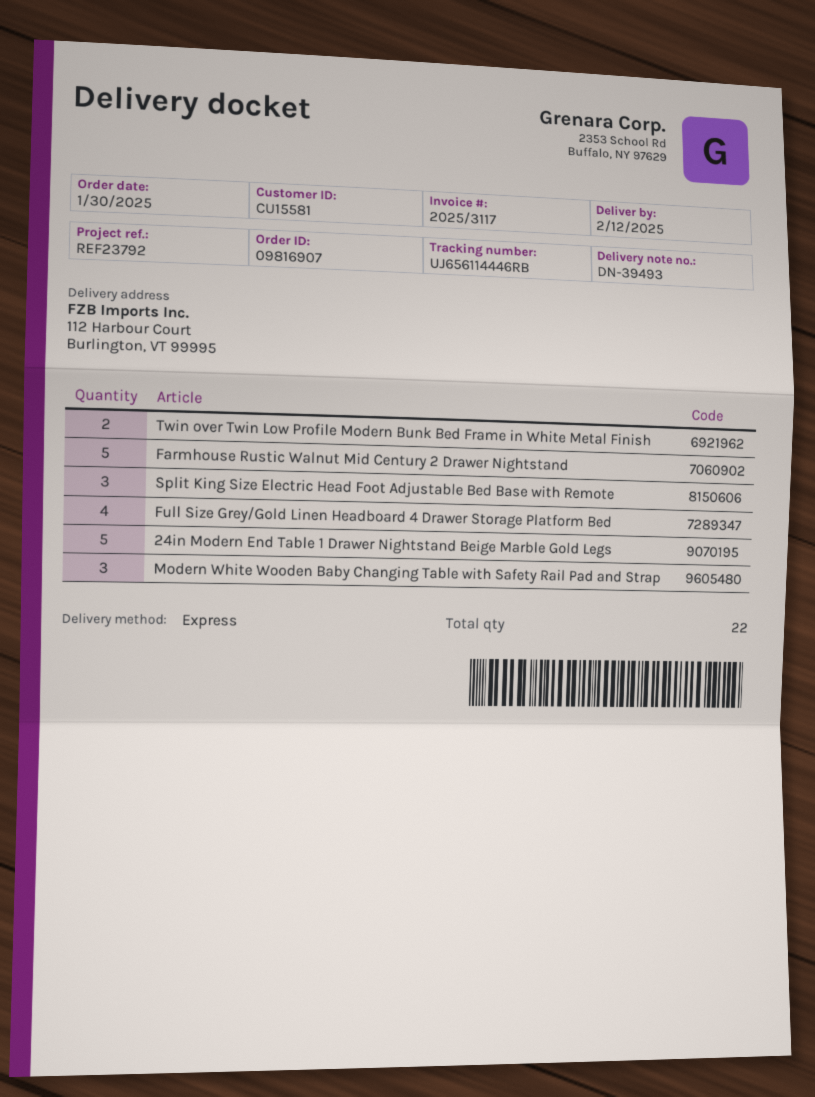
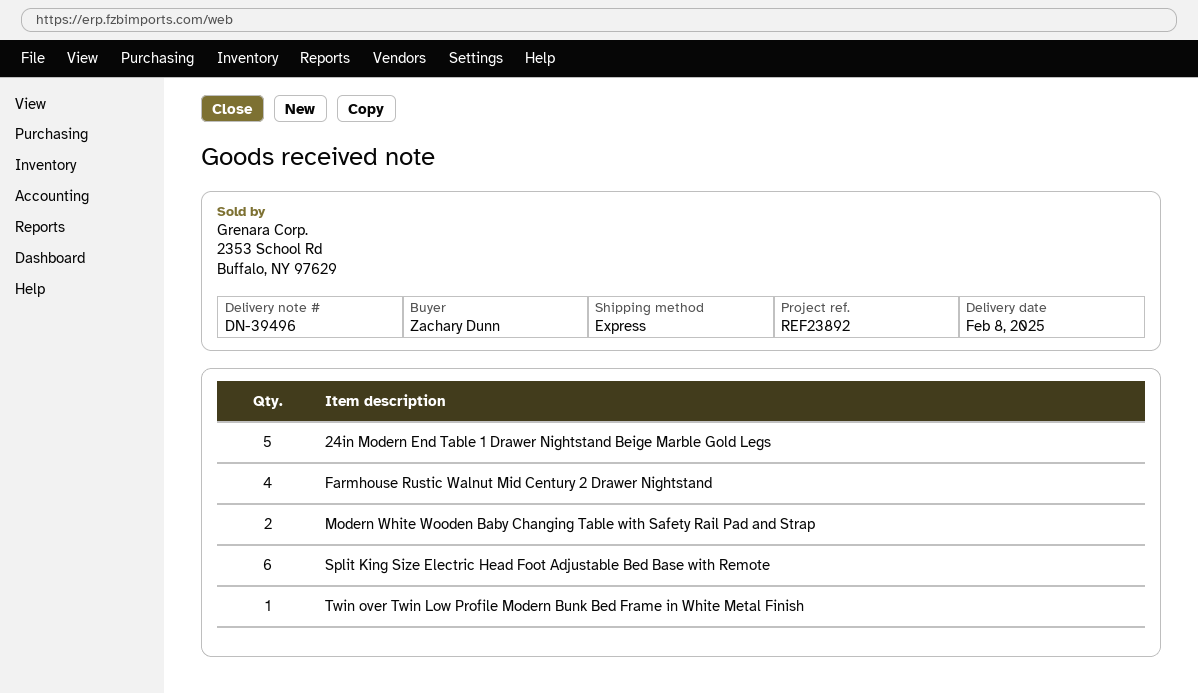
delivery note number: DN-39493 -> DN-39496
delivery date: 2025-02-12 -> 2025-02-08
reference: REF23792 -> REF23892
Twin over Twin Low Profile Modern Bunk Bed Frame in White Metal Finish: 2 -> 1
Farmhouse Rustic Walnut Mid Century 2 Drawer Nightstand: 5 -> 4
Split King Size Electric Head Foot Adjustable Bed Base with Remote: 3 -> 6
Full Size Grey/Gold Linen Headboard 4 Drawer Storage Platform Bed: 4 -> none
Modern White Wooden Baby Changing Table with Safety Rail Pad and Strap: 3 -> 2

